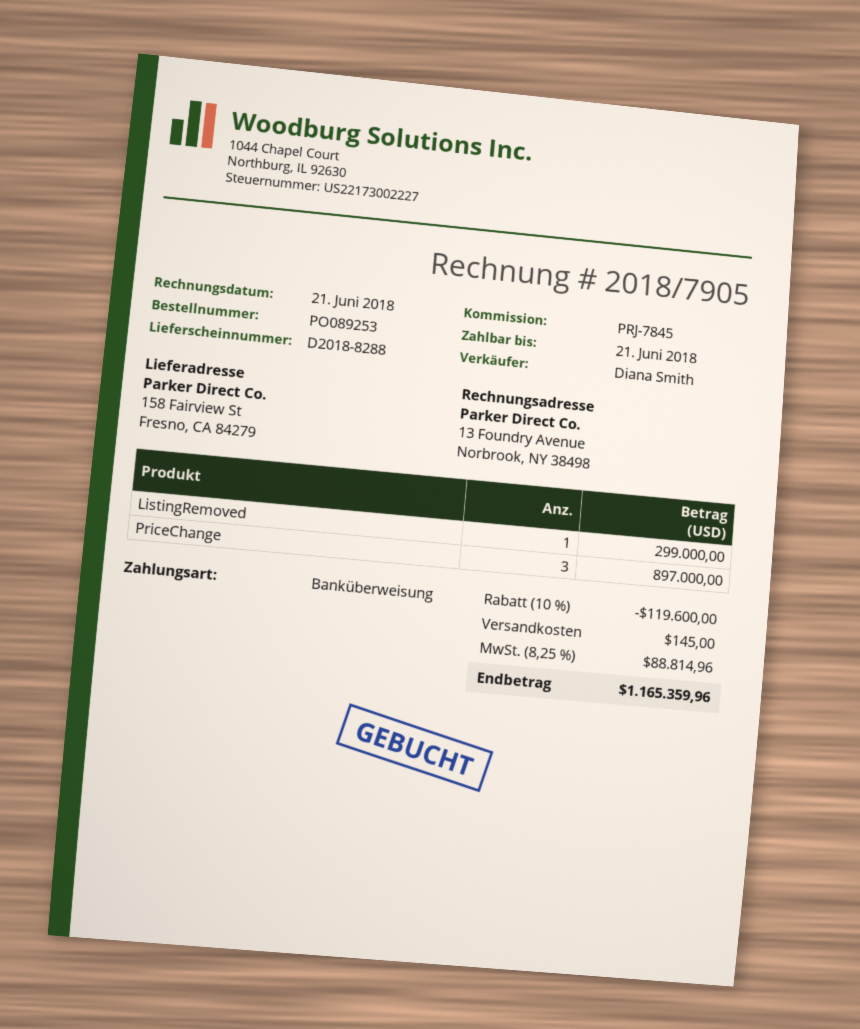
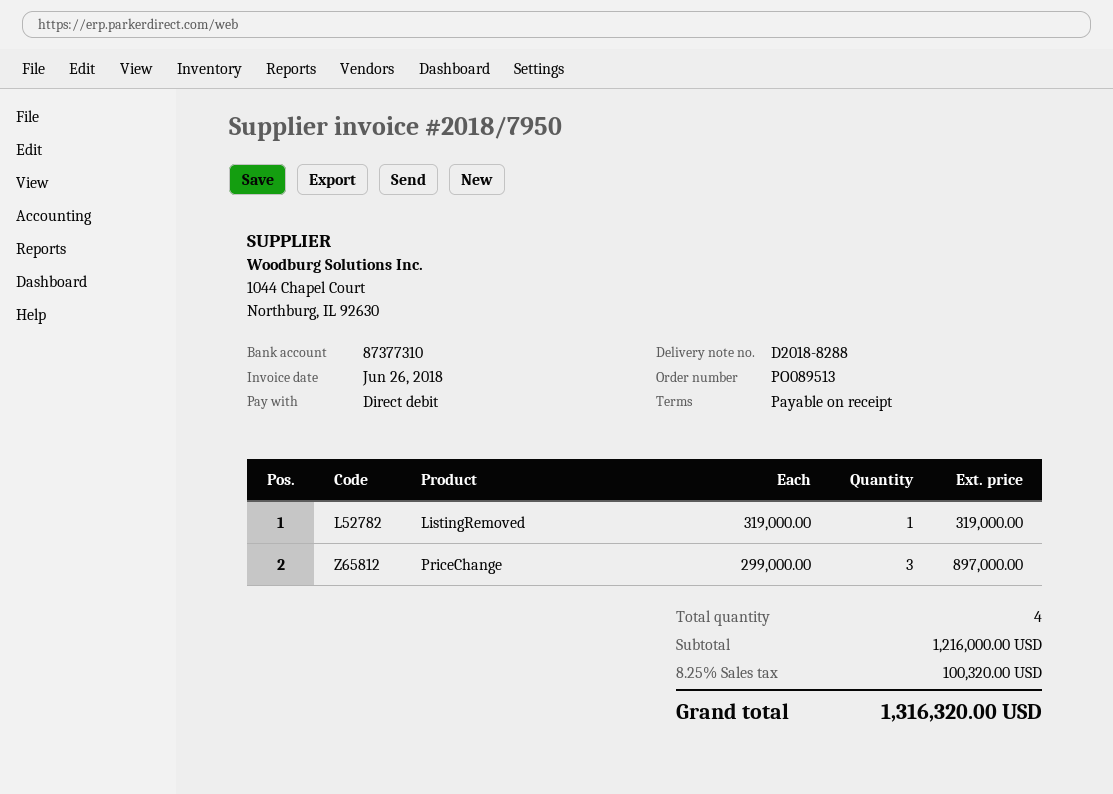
order number: PO089253 -> PO089513
invoice number: 2018/7905 -> 2018/7950
invoice date: 2018-06-21 -> 2018-06-26
payment method: bank transfer -> direct debit
ListingRemoved: 1 for 299000.00 -> 1 for 319000.00
discount: 10% = 119600.00 -> none
shipping: 145.00 -> none
tax: 8.25% = 88814.96 -> 8.25% = 100320.00
total: 1165359.96 -> 1316320.00

